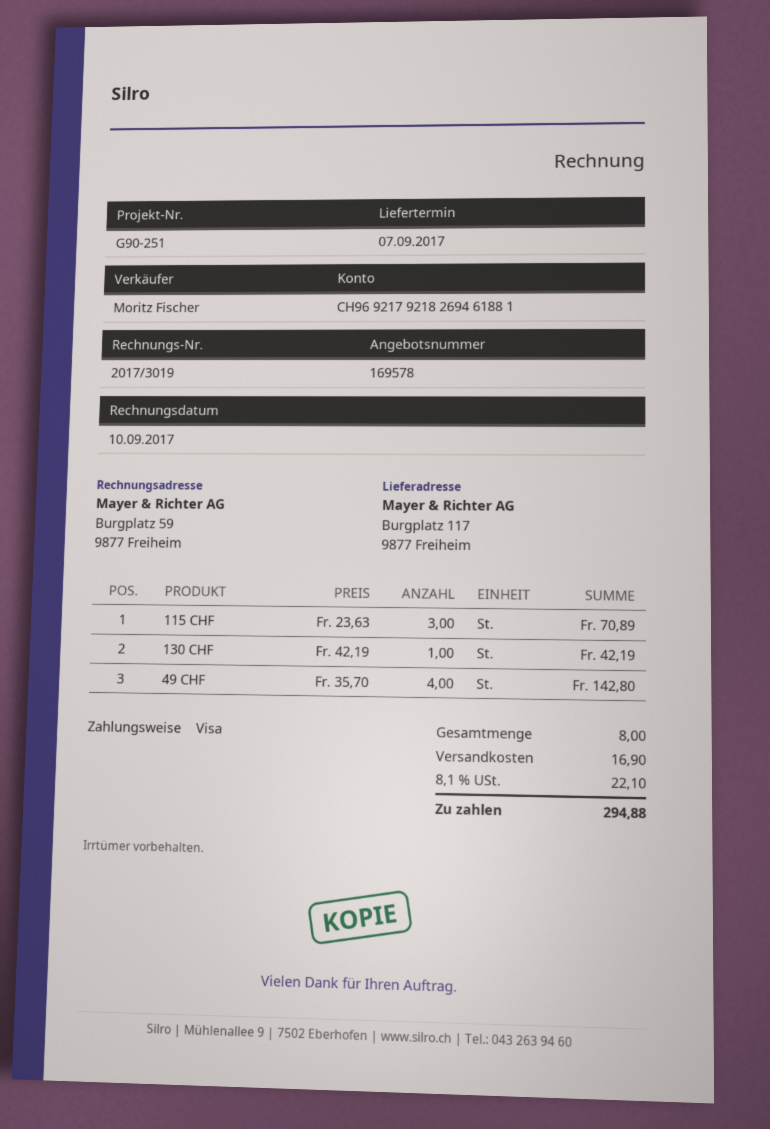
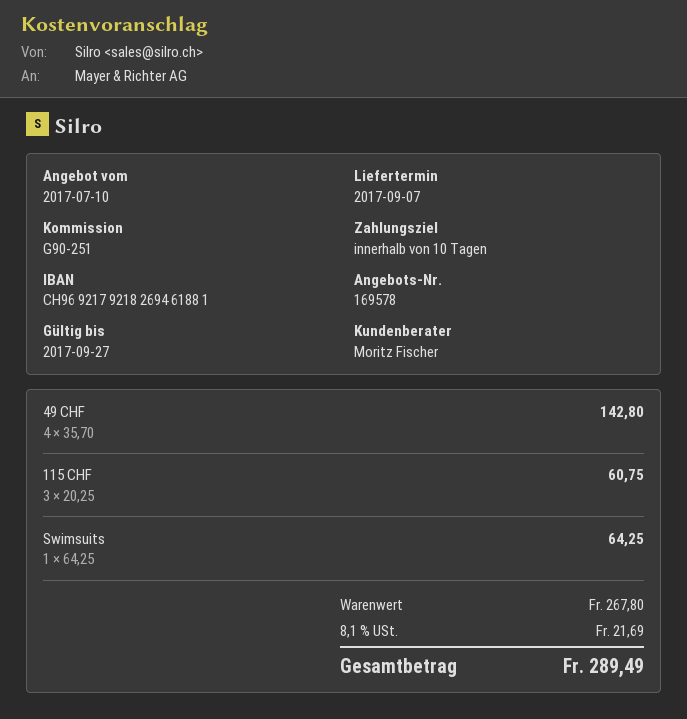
115 CHF: 3 x 23.63 = 70.89 -> 3 x 20.25 = 60.75
130 CHF: 1 x 42.19 = 42.19 -> none
Swimsuits: none -> 1 x 64.25 = 64.25
shipping: 16.90 -> none
tax: 8.1% = 22.10 -> 8.1% = 21.69
total: 294.88 -> 289.49

